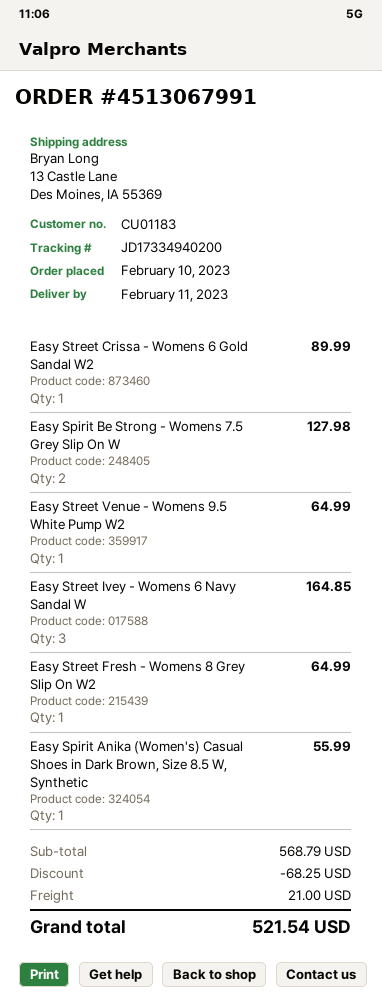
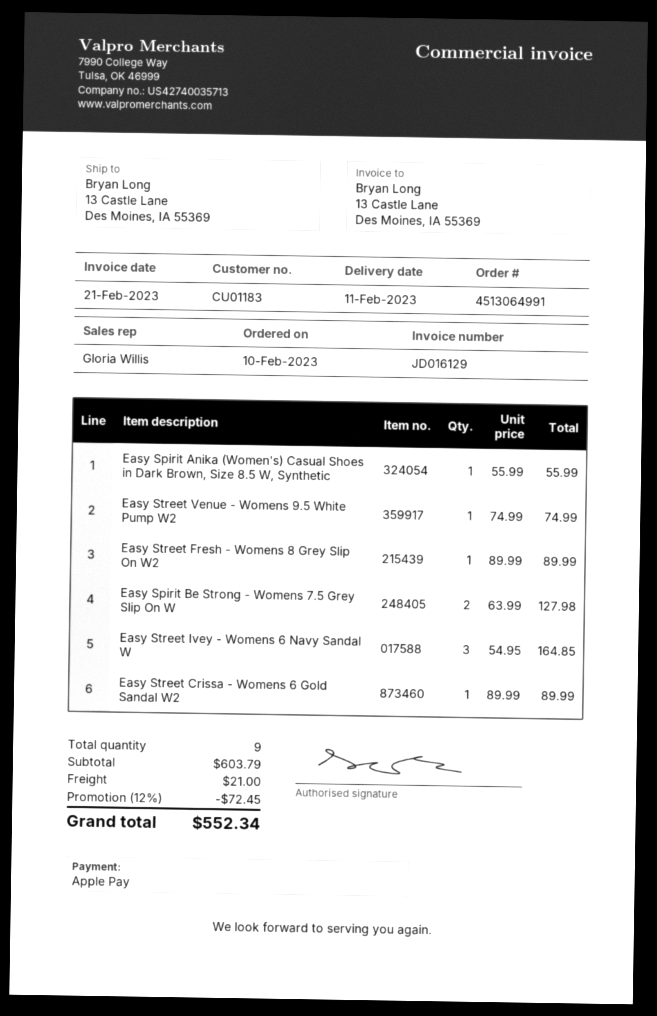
order number: 4513067991 -> 4513064991
Easy Street Venue - Womens 9.5 White Pump W2: 1 for 64.99 -> 1 for 74.99
Easy Street Fresh - Womens 8 Grey Slip On W2: 1 for 64.99 -> 1 for 89.99
subtotal: 568.79 -> 603.79
discount: 68.25 -> 72.45
total: 521.54 -> 552.34

